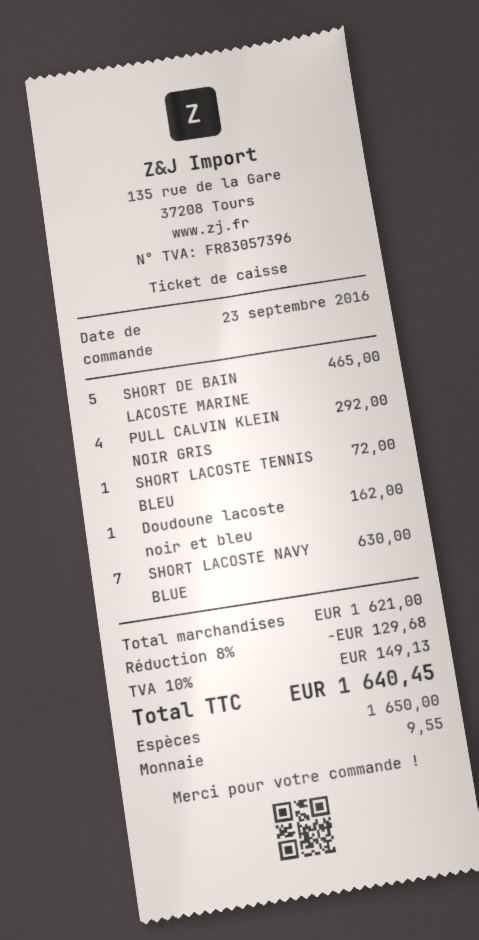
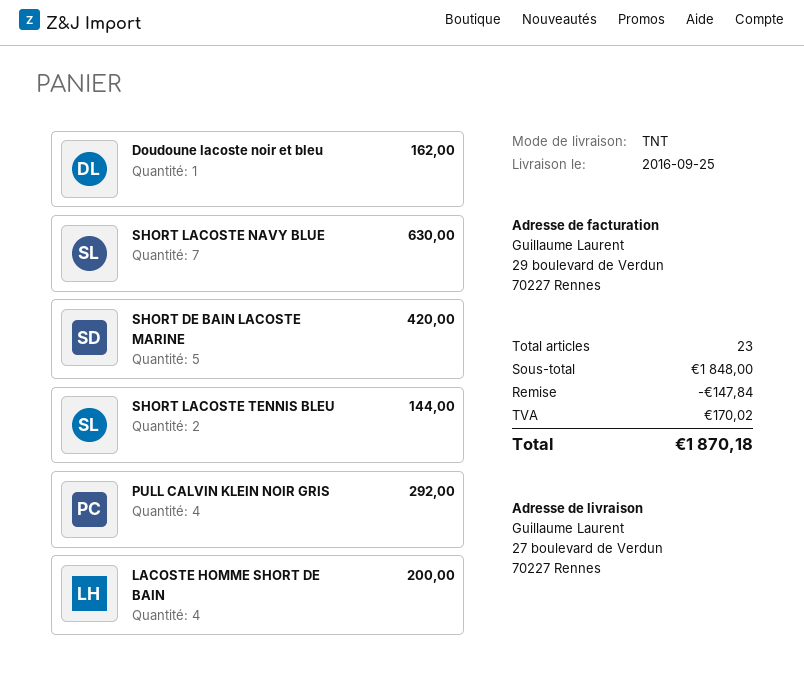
SHORT DE BAIN LACOSTE MARINE: 5 for 465.00 -> 5 for 420.00
SHORT LACOSTE TENNIS BLEU: 1 for 72.00 -> 2 for 144.00
LACOSTE HOMME SHORT DE BAIN: none -> 4 for 200.00
subtotal: 1621.00 -> 1848.00
discount: 129.68 -> 147.84
tax: 149.13 -> 170.02
total: 1640.45 -> 1870.18

